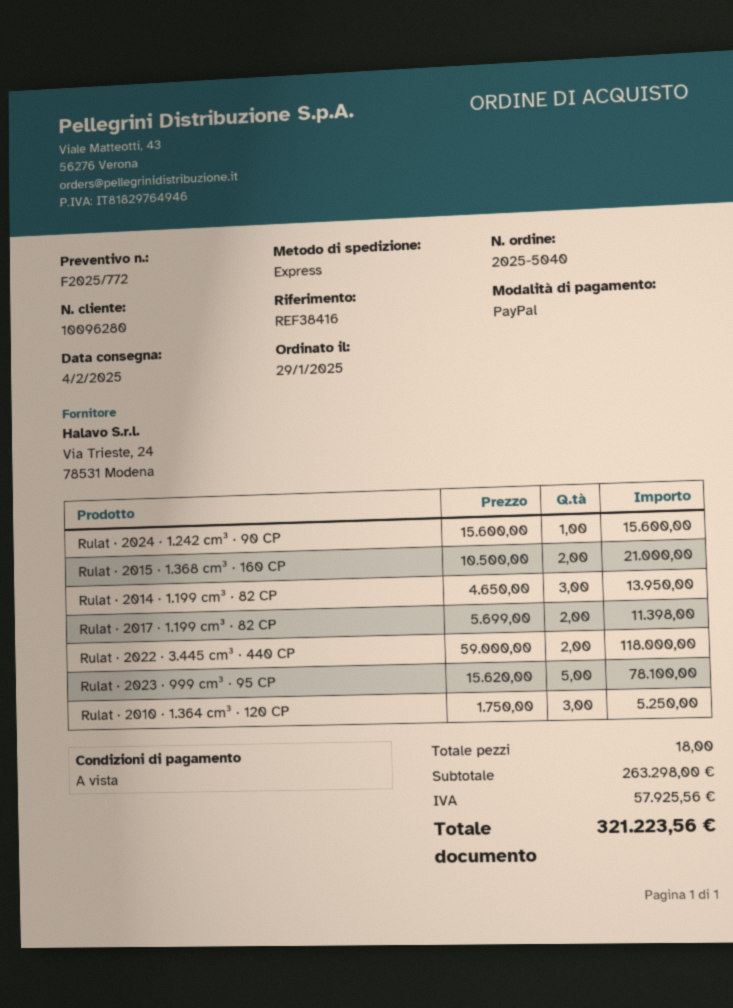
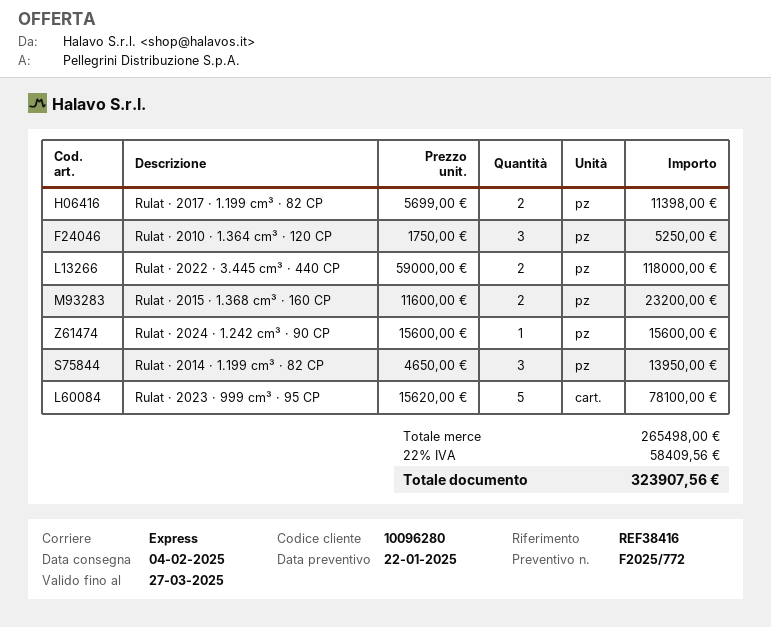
Rulat · 2015 · 1.368 cm³ · 160 CP: 2 x 10500.00 = 21000.00 -> 2 x 11600.00 = 23200.00
subtotal: 263298.00 -> 265498.00
tax: 57925.56 -> 58409.56
total: 321223.56 -> 323907.56

